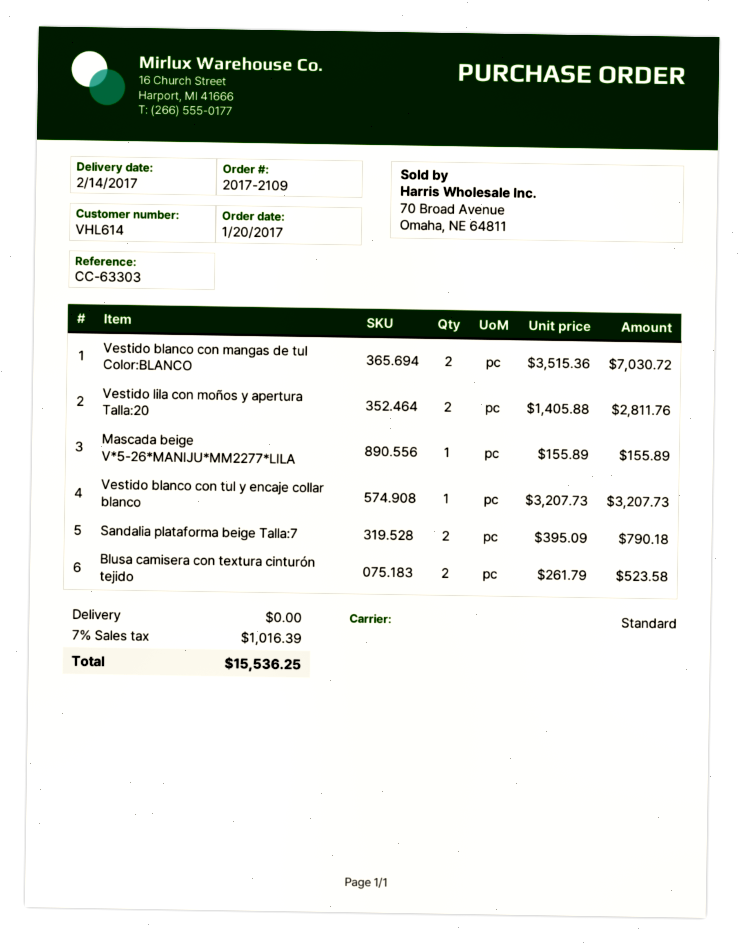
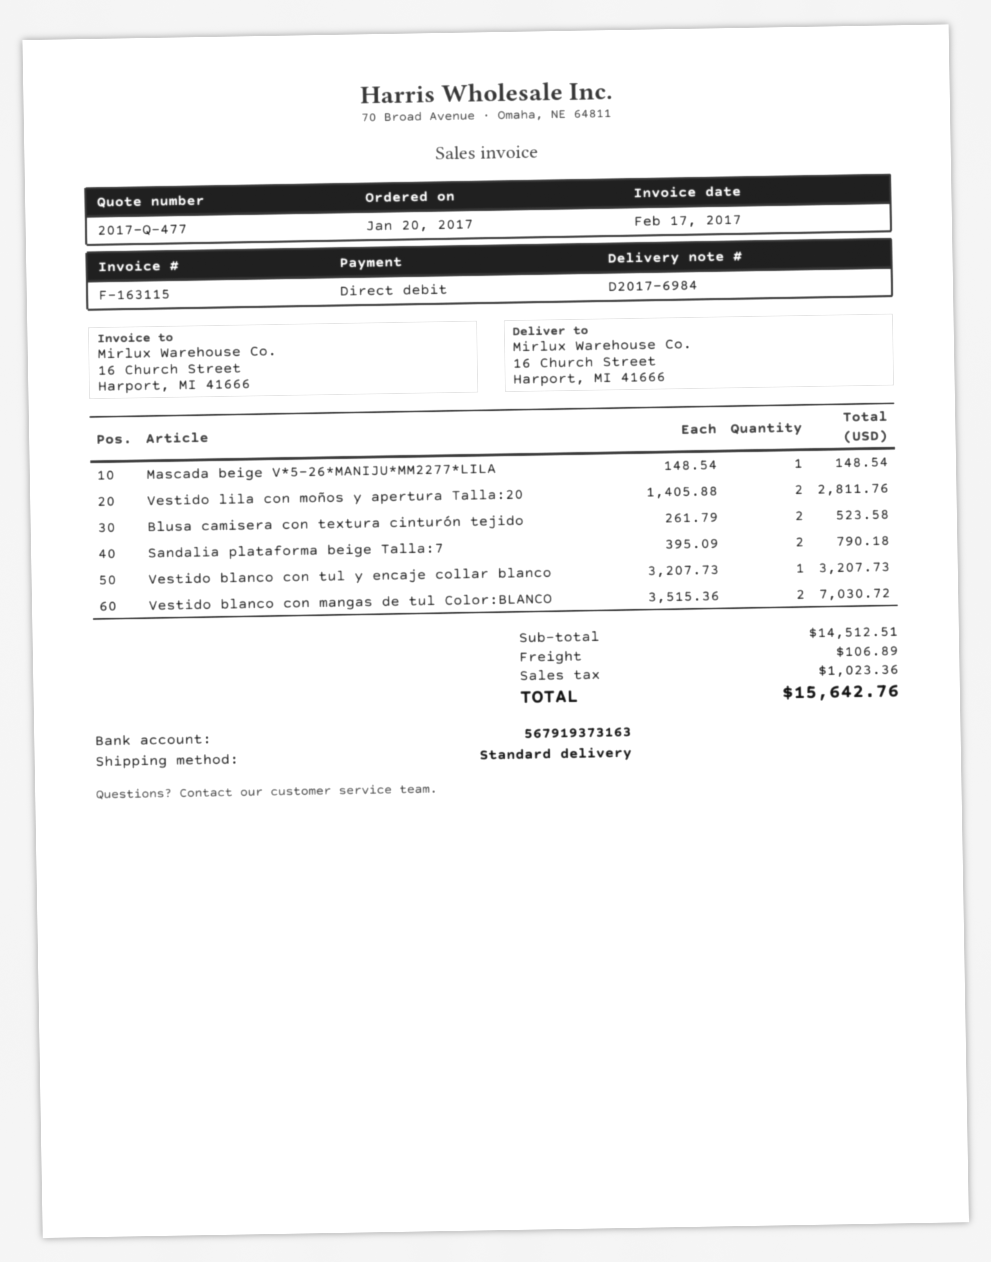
Mascada beige V*5-26*MANIJU*MM2277*LILA: 1 x 155.89 = 155.89 -> 1 x 148.54 = 148.54
shipping: 0.00 -> 106.89
tax: 1016.39 -> 1023.36
total: 15536.25 -> 15642.76

